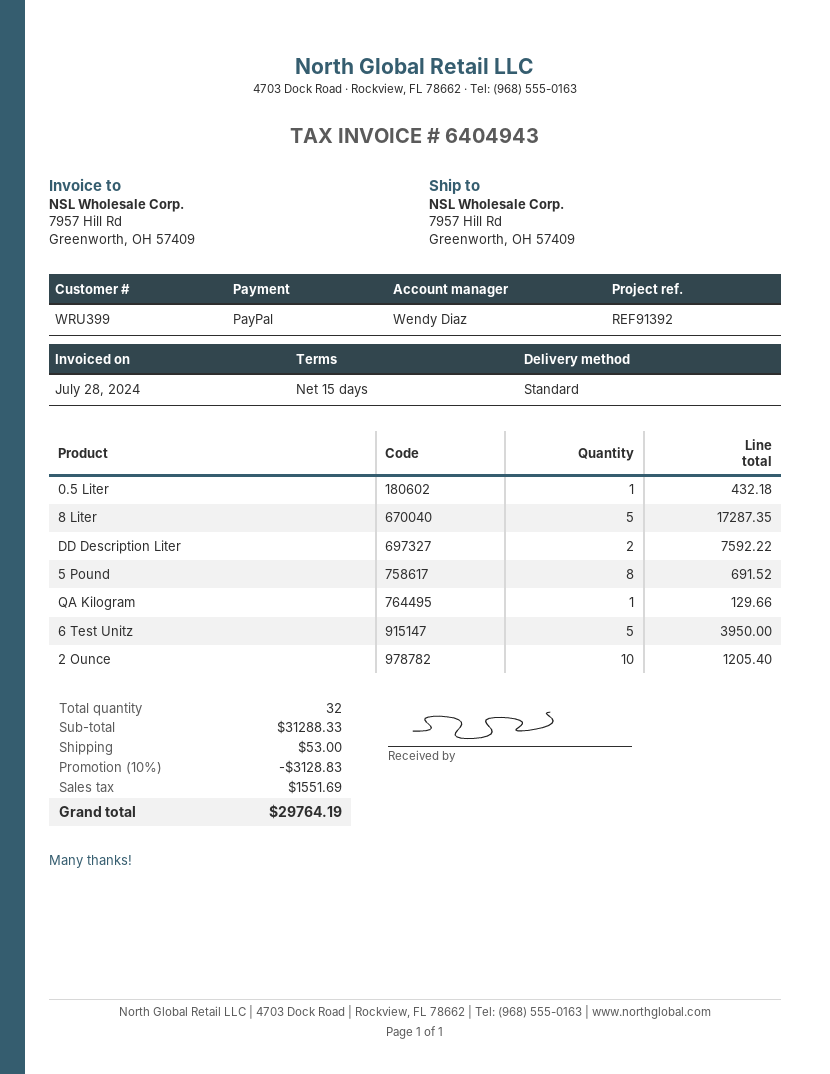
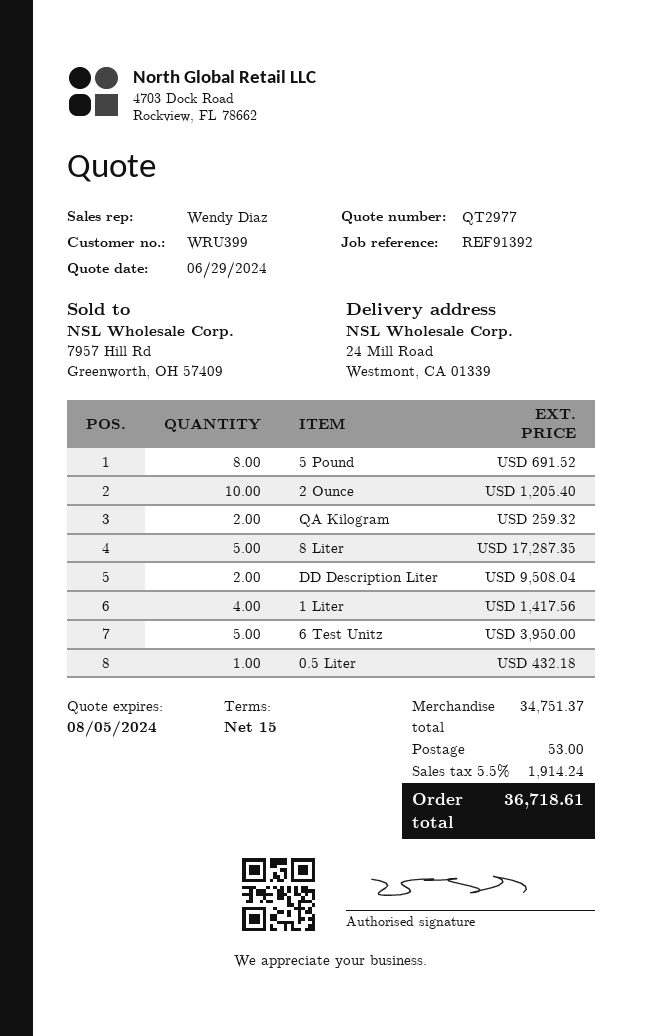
ship to: 7957 Hill Rd, Greenworth, OH 57409 -> 24 Mill Road, Westmont, CA 01339
DD Description Liter: 2 for 7592.22 -> 2 for 9508.04
QA Kilogram: 1 for 129.66 -> 2 for 259.32
1 Liter: none -> 4 for 1417.56
subtotal: 31288.33 -> 34751.37
discount: 10% = 3128.83 -> none
tax: 1551.69 -> 1914.24
total: 29764.19 -> 36718.61

